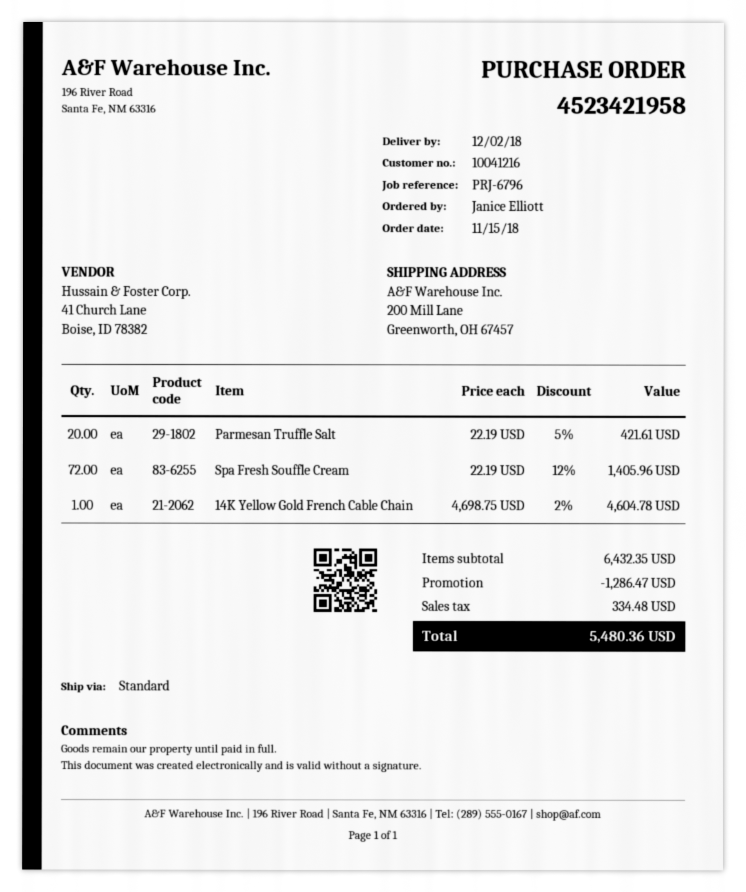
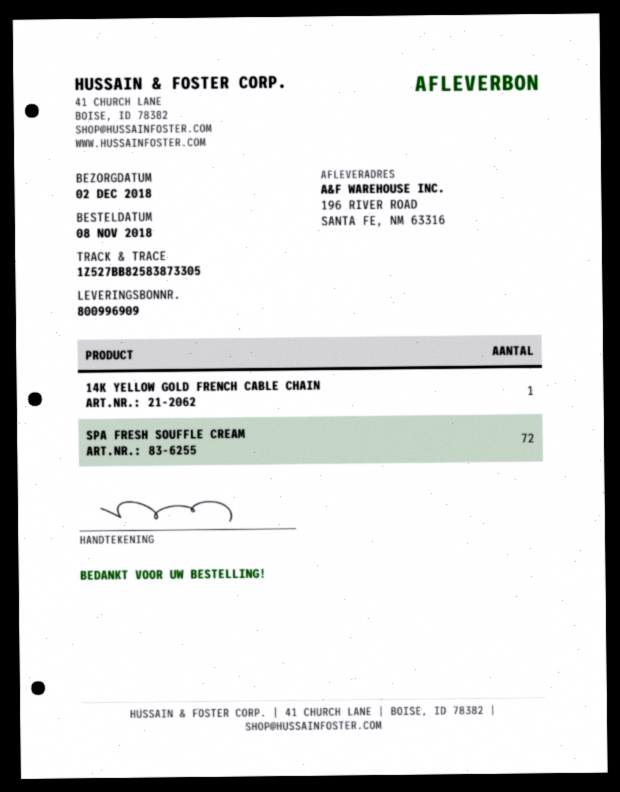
order date: 2018-11-15 -> 2018-11-08
ship to: 200 Mill Lane, Greenworth, OH 67457 -> 196 RIVER ROAD, SANTA FE, NM 63316
Parmesan Truffle Salt: 20 -> none

